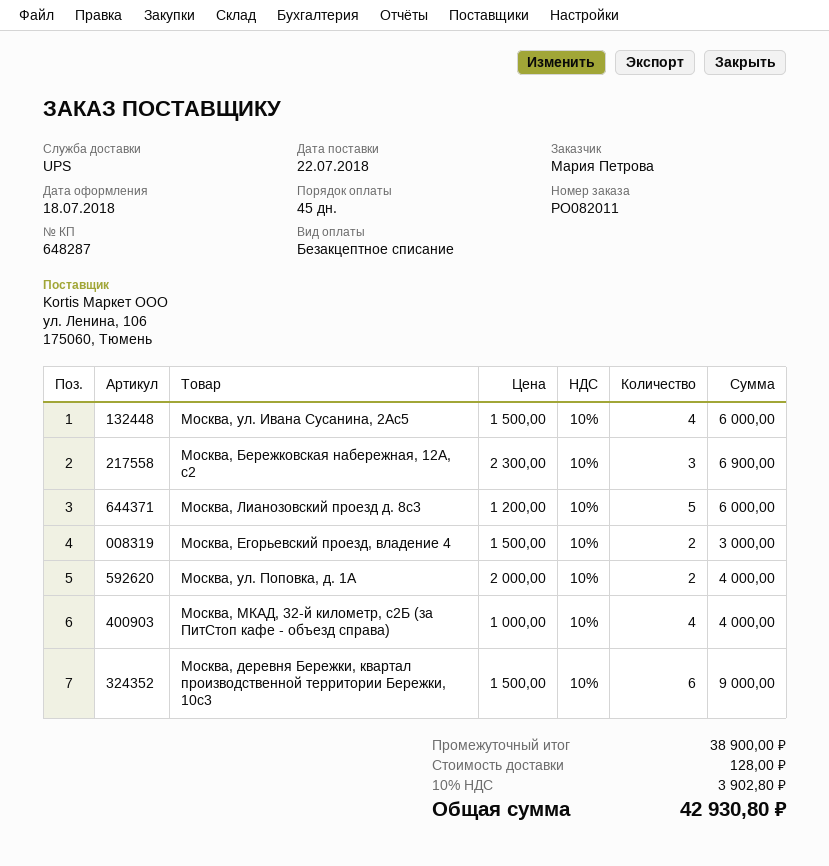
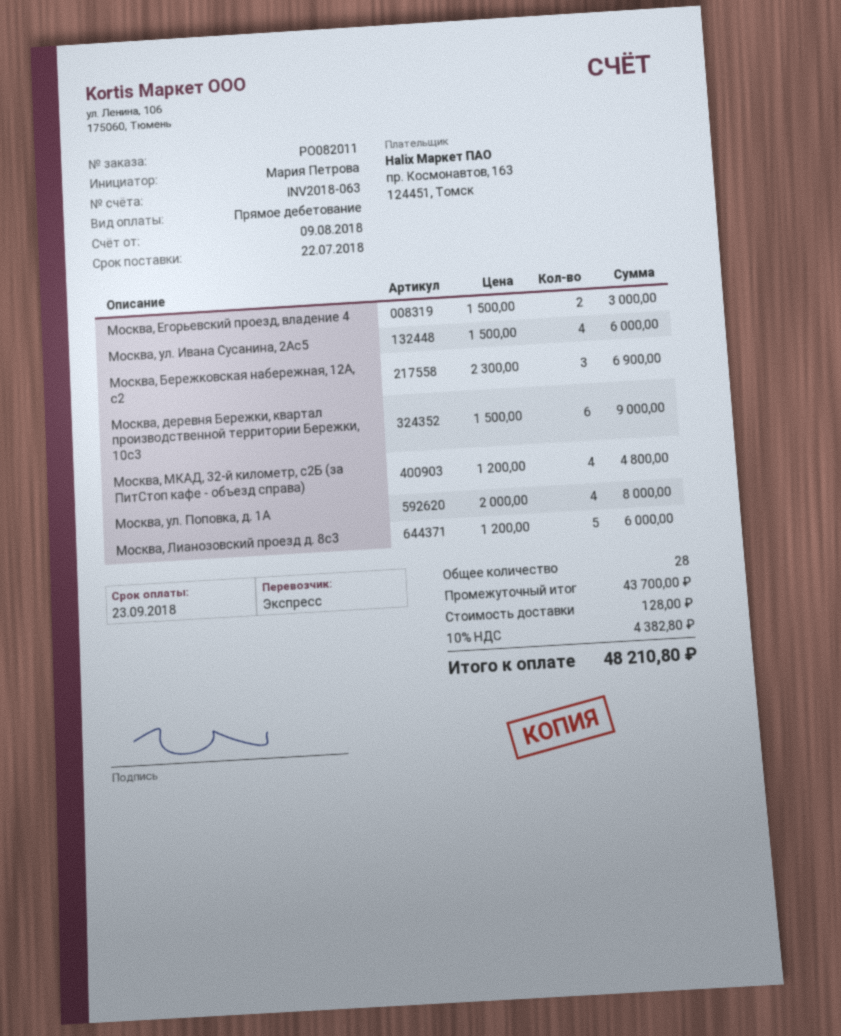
shipping method: UPS -> express
Москва, ул. Поповка, д. 1А: 2 x 2000.00 = 4000.00 -> 4 x 2000.00 = 8000.00
Москва, МКАД, 32-й километр, с2Б (за ПитСтоп кафе - объезд справа): 4 x 1000.00 = 4000.00 -> 4 x 1200.00 = 4800.00
subtotal: 38900.00 -> 43700.00
tax: 10% = 3902.80 -> 10% = 4382.80
total: 42930.80 -> 48210.80

